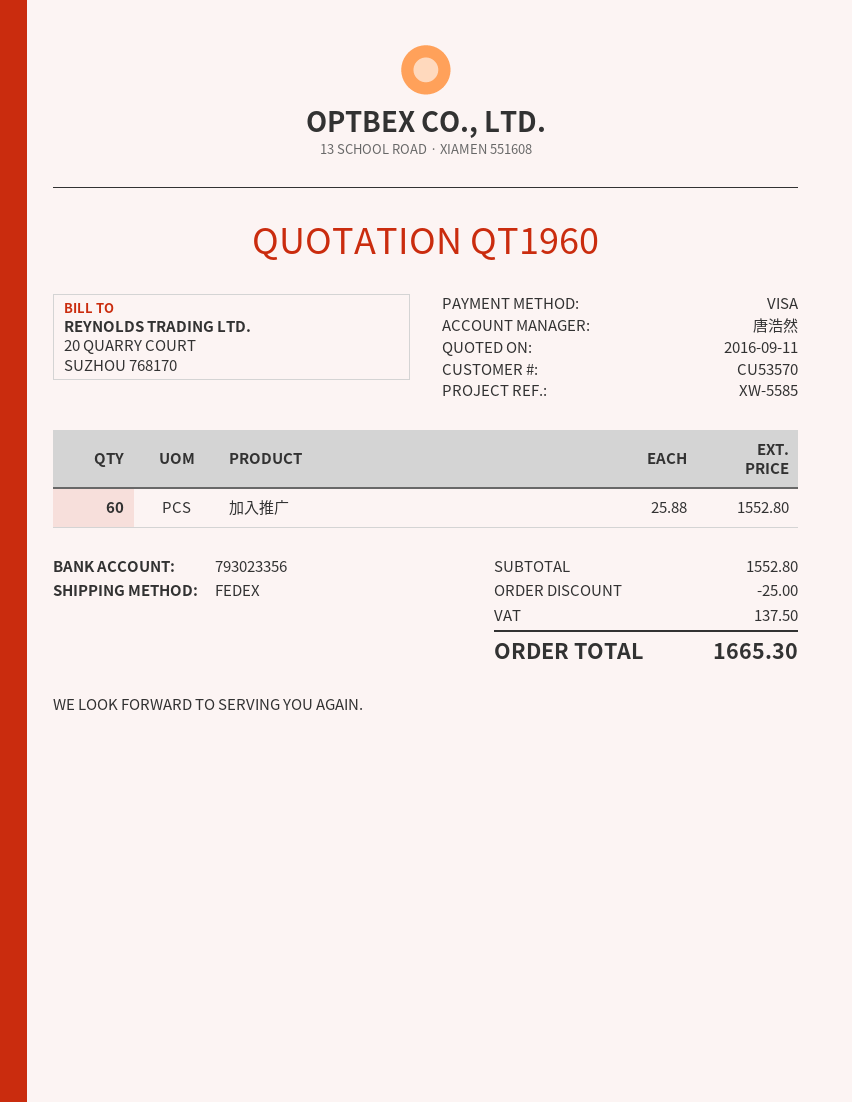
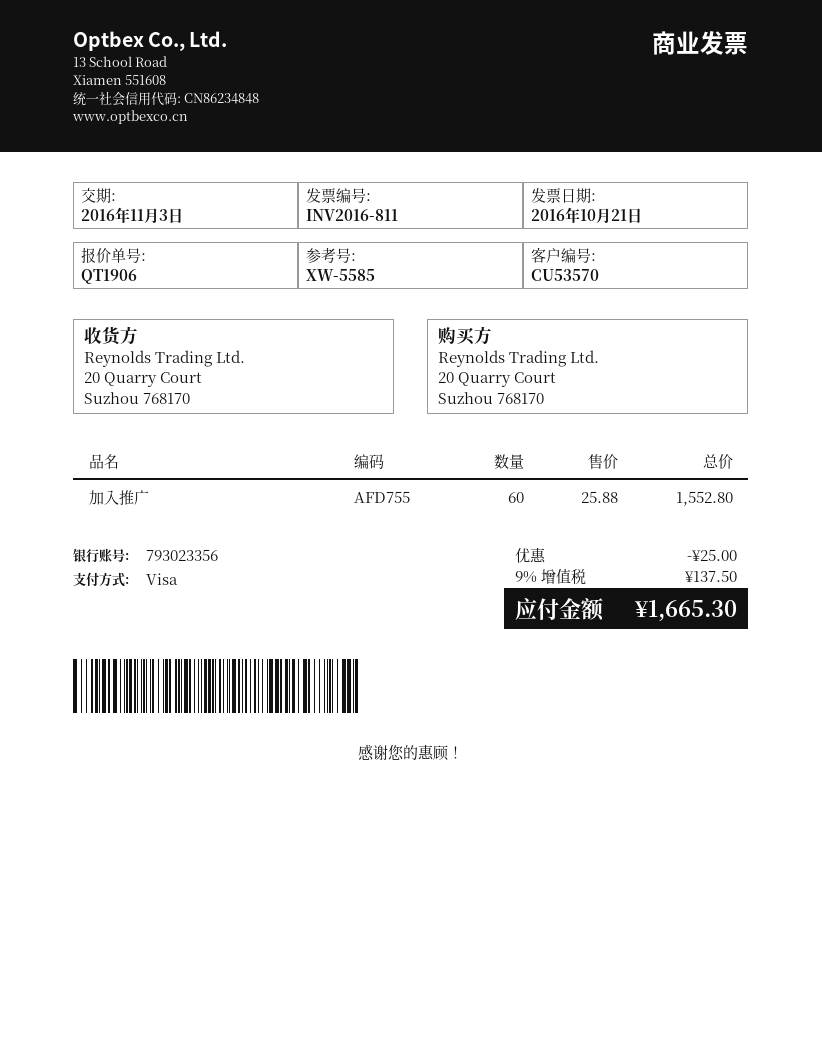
quote number: QT1960 -> QT1906

